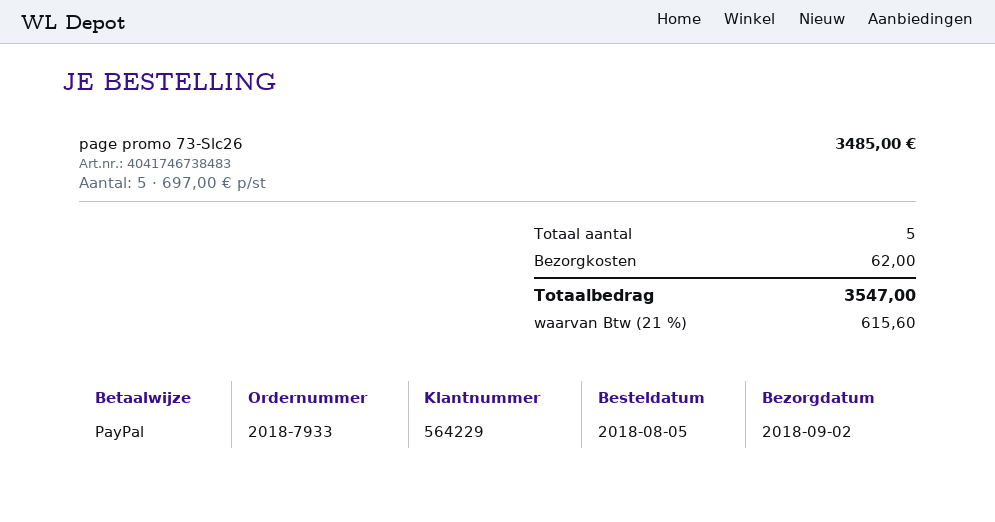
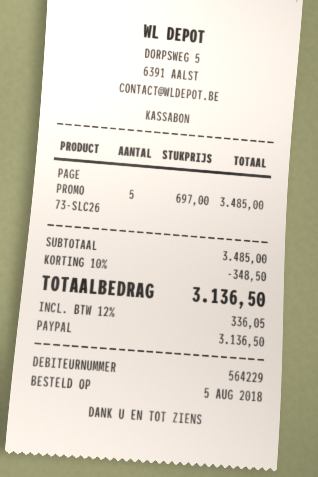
discount: none -> 10% = 348.50
shipping: 62.00 -> none
tax: 21% = 615.60 -> 12% = 336.05
total: 3547.00 -> 3136.50

